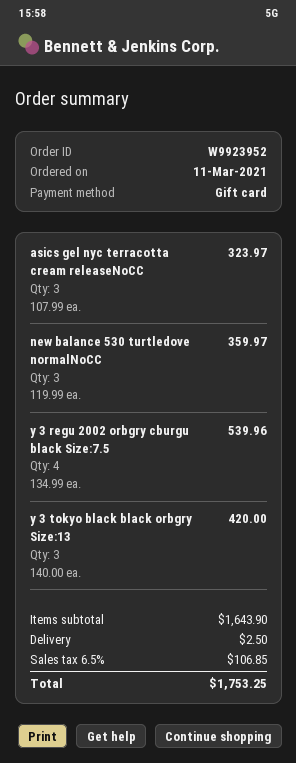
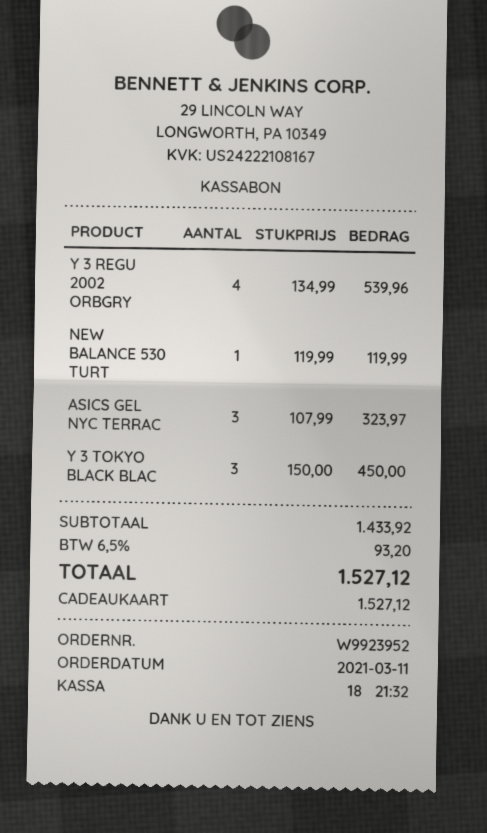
new balance 530 turtledove normalNoCC: 3 x 119.99 = 359.97 -> 1 x 119.99 = 119.99
y 3 tokyo black black orbgry Size:13: 3 x 140.00 = 420.00 -> 3 x 150.00 = 450.00
subtotal: 1643.90 -> 1433.92
shipping: 2.50 -> none
tax: 6.5% = 106.85 -> 6.5% = 93.20
total: 1753.25 -> 1527.12

